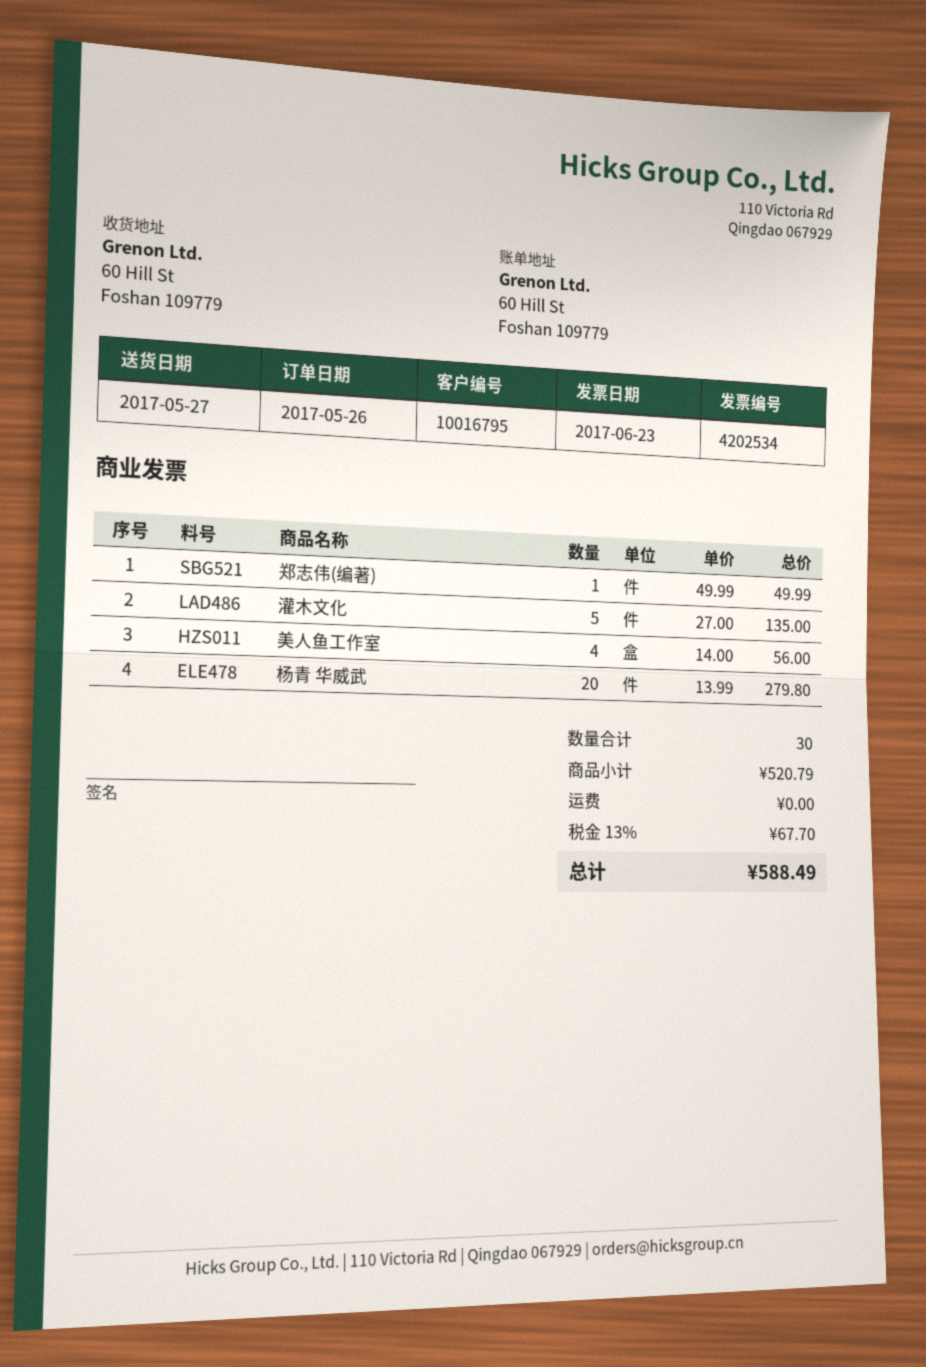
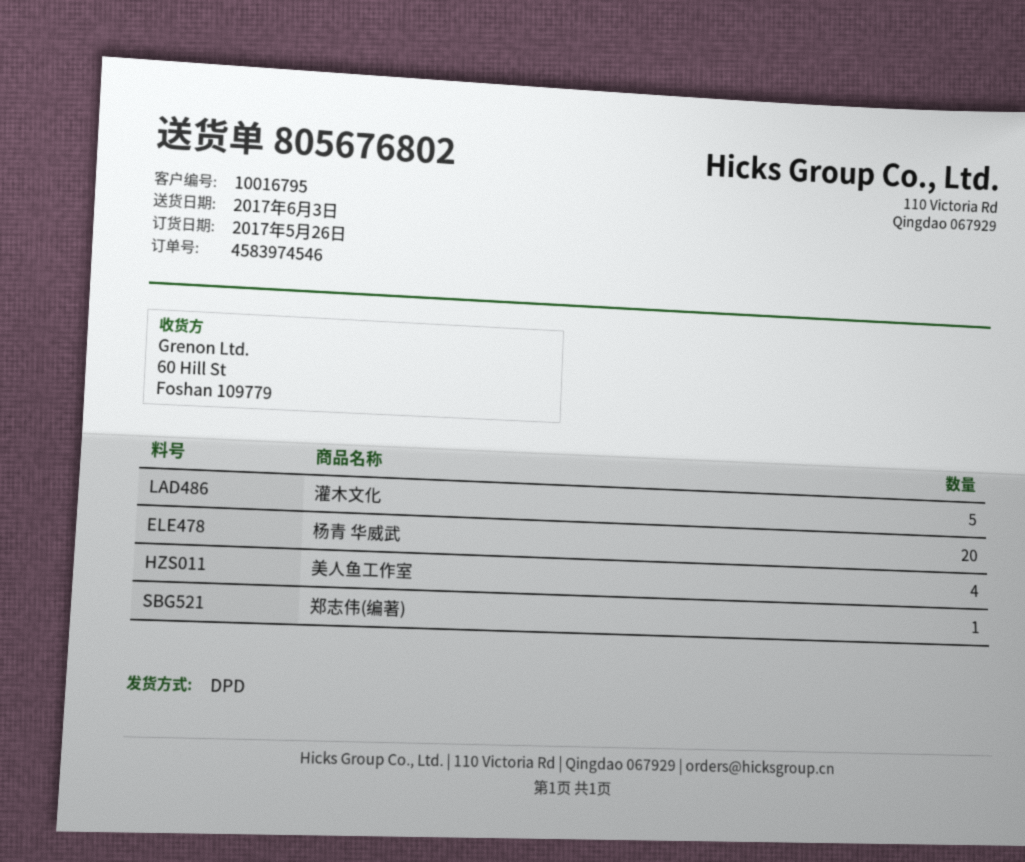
delivery date: 2017-05-27 -> 2017-06-03

